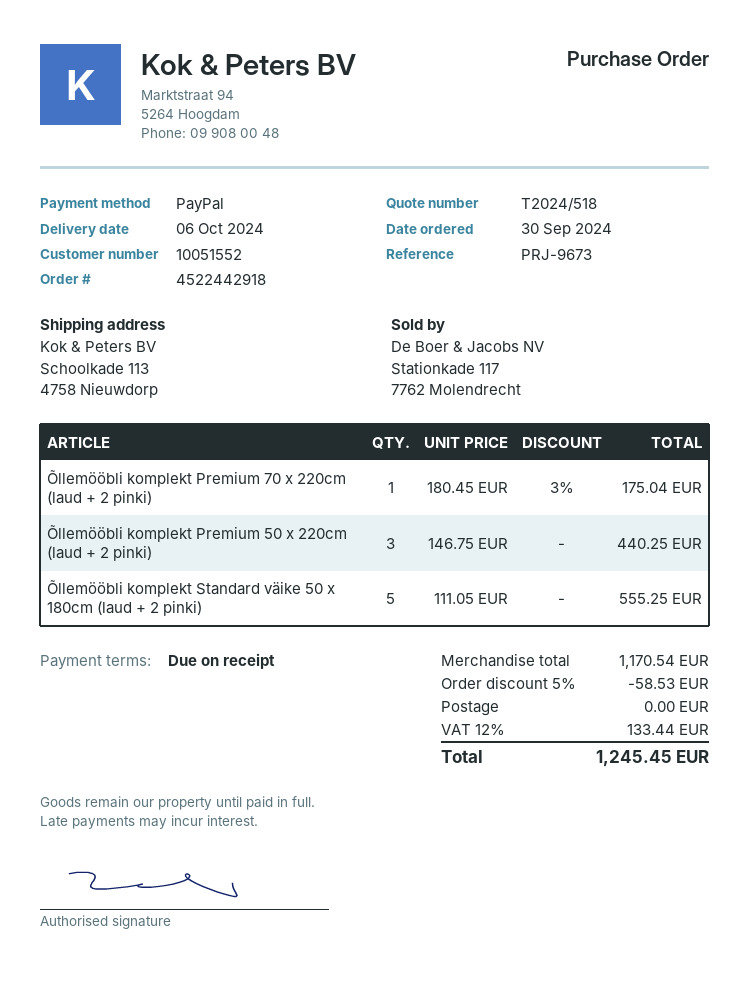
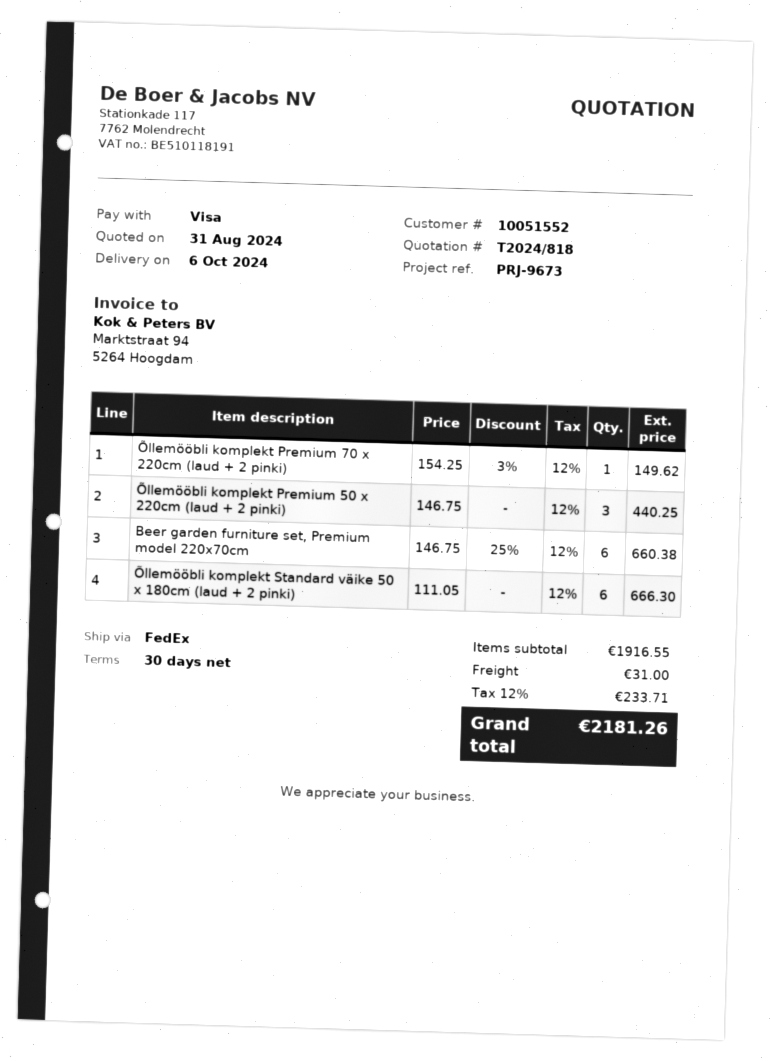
quote number: T2024/518 -> T2024/818
payment terms: on receipt -> 30 days
payment method: PayPal -> Visa
Õllemööbli komplekt Premium 70 x 220cm (laud + 2 pinki): 1 x 180.45 - 3% = 175.04 -> 1 x 154.25 - 3% = 149.62
Õllemööbli komplekt Standard väike 50 x 180cm (laud + 2 pinki): 5 x 111.05 = 555.25 -> 6 x 111.05 = 666.30
Beer garden furniture set, Premium model 220x70cm: none -> 6 x 146.75 - 25% = 660.38
subtotal: 1170.54 -> 1916.55
discount: 5% = 58.53 -> none
shipping: 0.00 -> 31.00
tax: 12% = 133.44 -> 12% = 233.71
total: 1245.45 -> 2181.26

